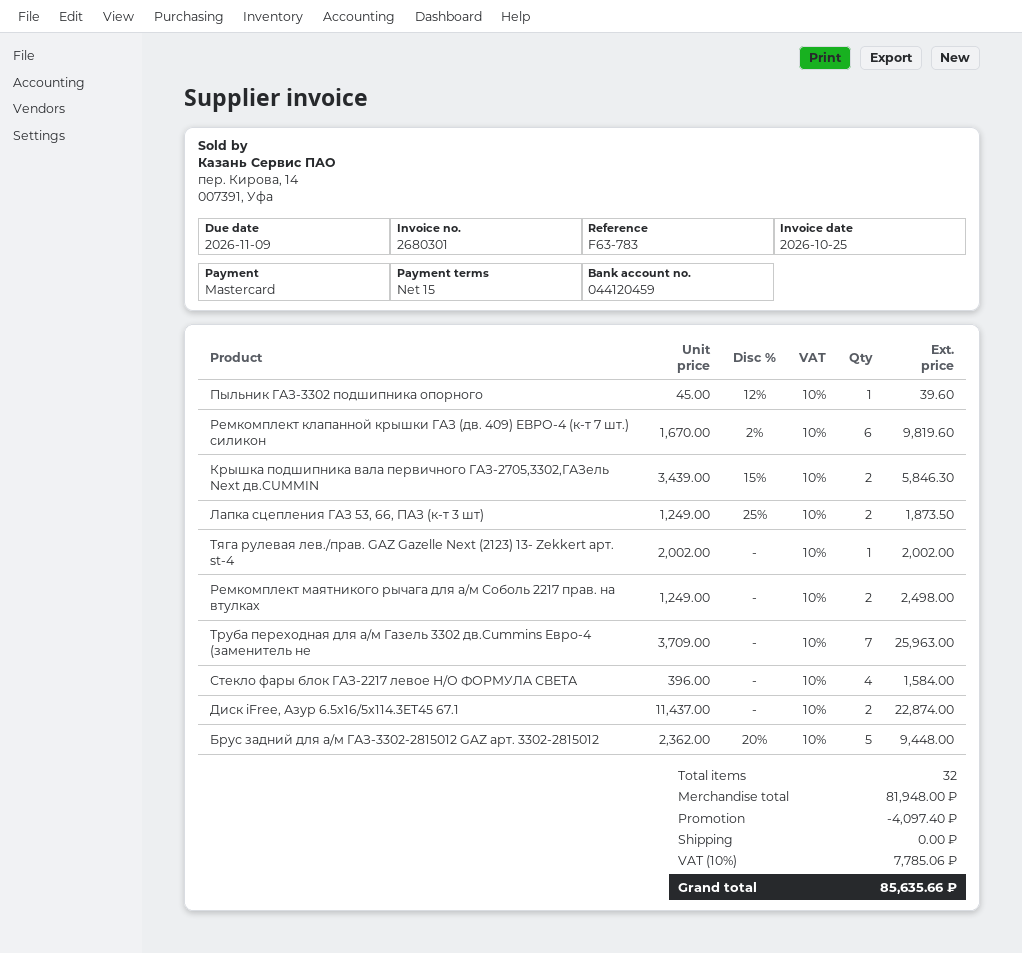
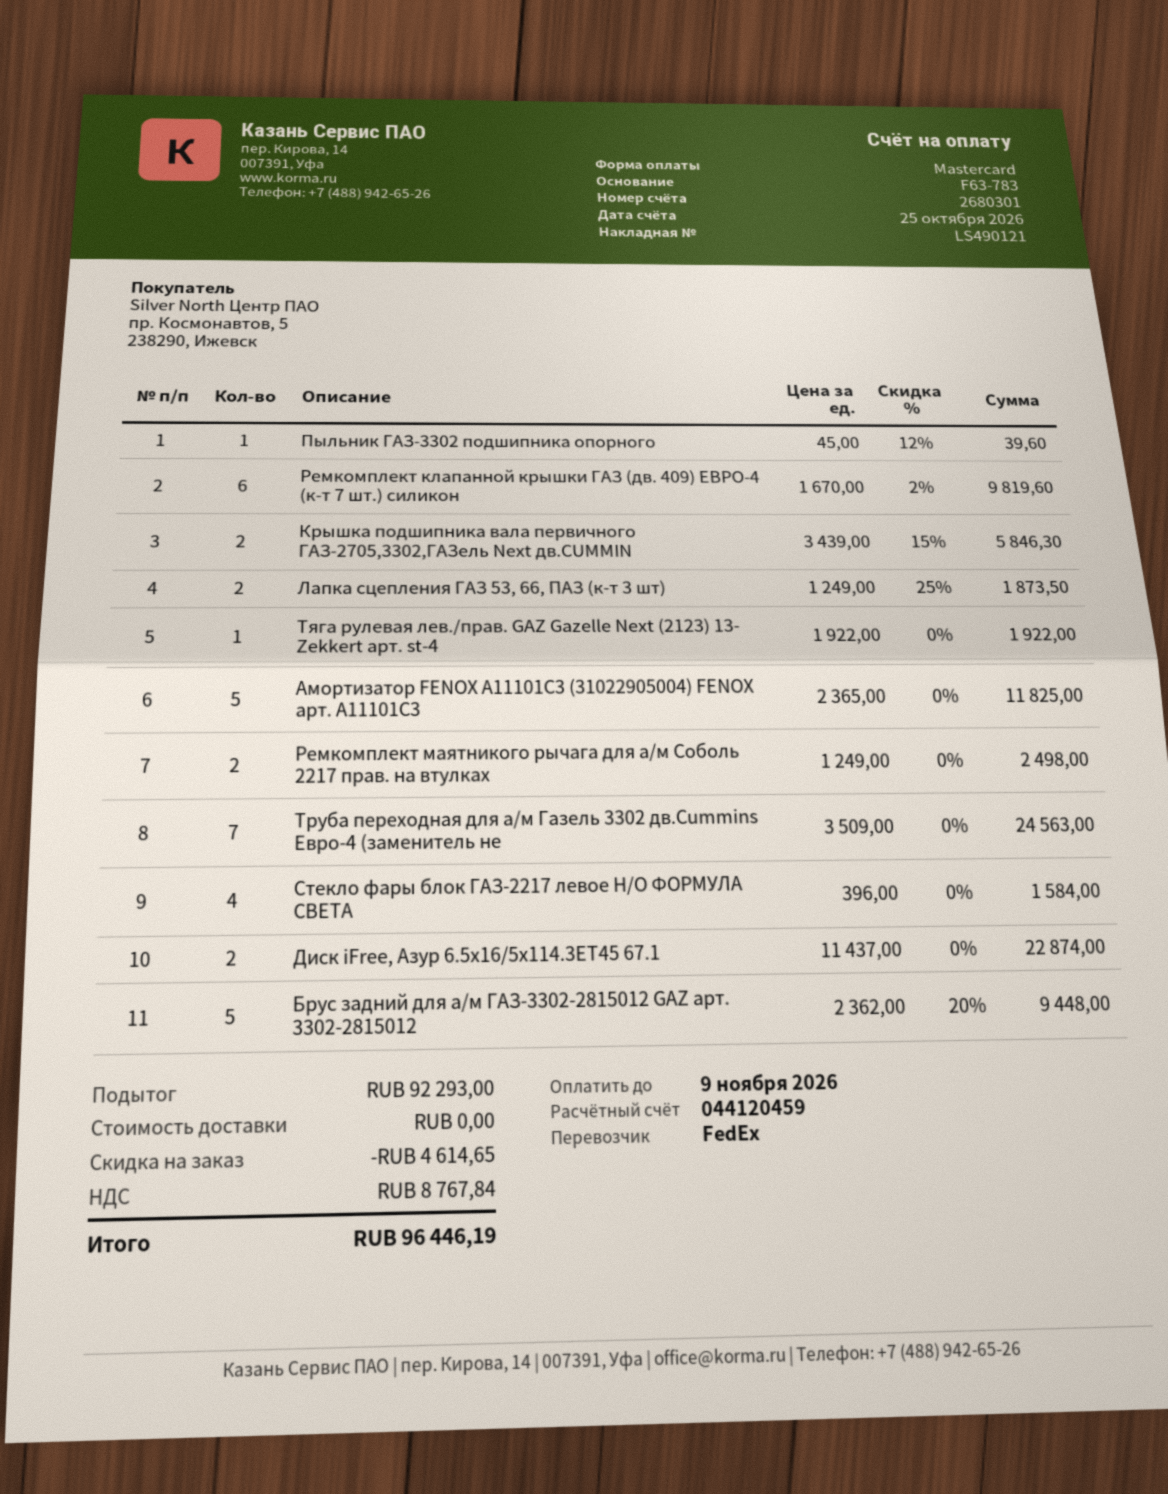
Тяга рулевая лев./прав. GAZ Gazelle Next (2123) 13- Zekkert арт. st-4: 1 x 2002.00 = 2002.00 -> 1 x 1922.00 = 1922.00
Труба переходная для а/м Газель 3302 дв.Cummins Евро-4 (заменитель не: 7 x 3709.00 = 25963.00 -> 7 x 3509.00 = 24563.00
Амортизатор FENOX A11101C3 (31022905004) FENOX арт. A11101C3: none -> 5 x 2365.00 = 11825.00
subtotal: 81948.00 -> 92293.00
discount: 4097.40 -> 4614.65
tax: 7785.06 -> 8767.84
total: 85635.66 -> 96446.19

